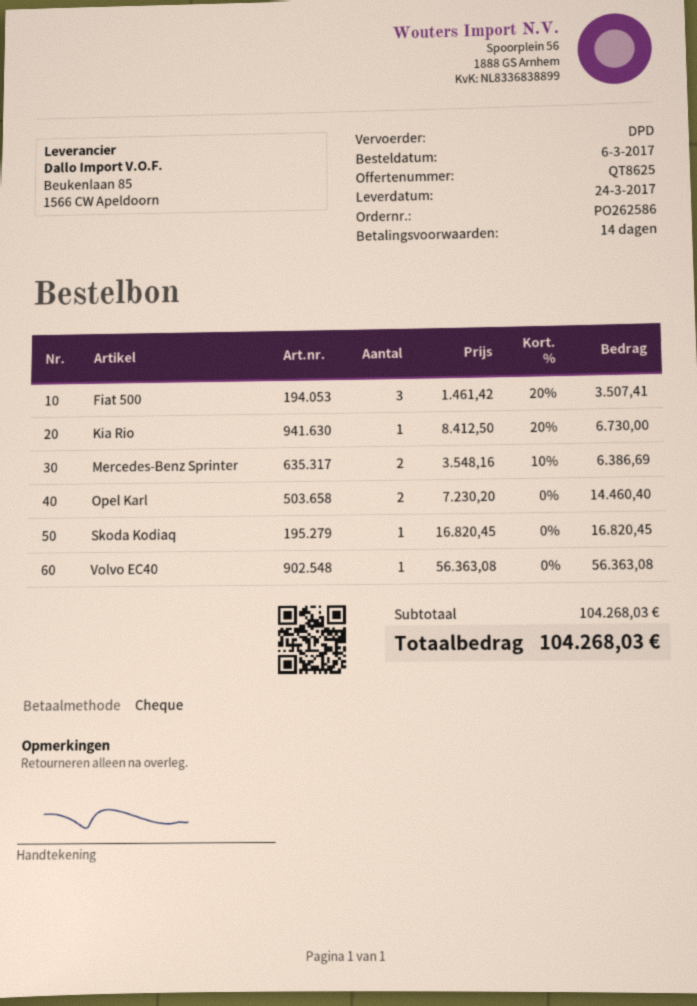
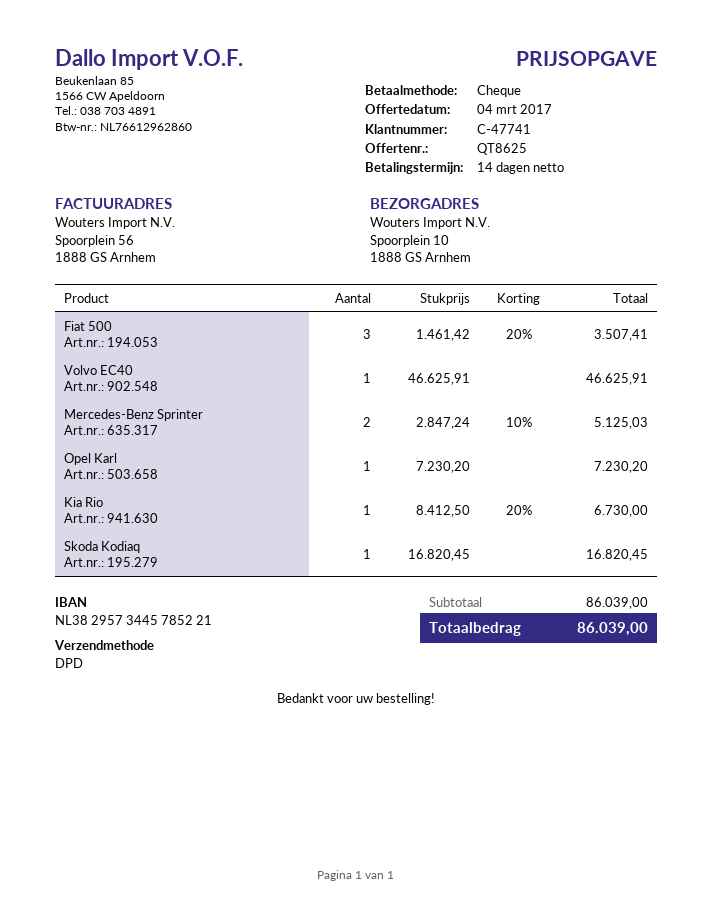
Mercedes-Benz Sprinter: 2 x 3548.16 - 10% = 6386.69 -> 2 x 2847.24 - 10% = 5125.03
Opel Karl: 2 x 7230.20 = 14460.40 -> 1 x 7230.20 = 7230.20
Volvo EC40: 1 x 56363.08 = 56363.08 -> 1 x 46625.91 = 46625.91
subtotal: 104268.03 -> 86039.00
total: 104268.03 -> 86039.00

